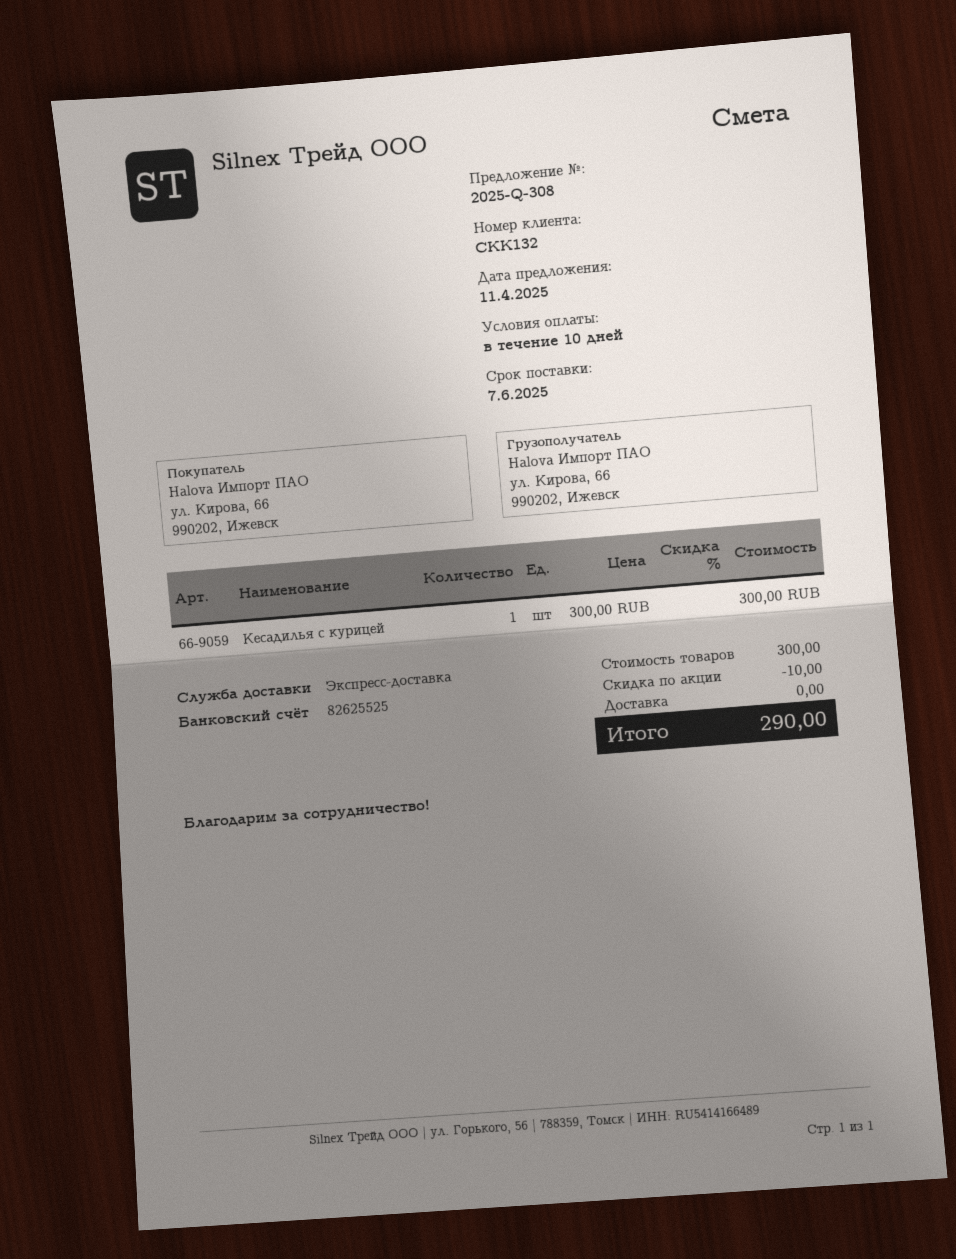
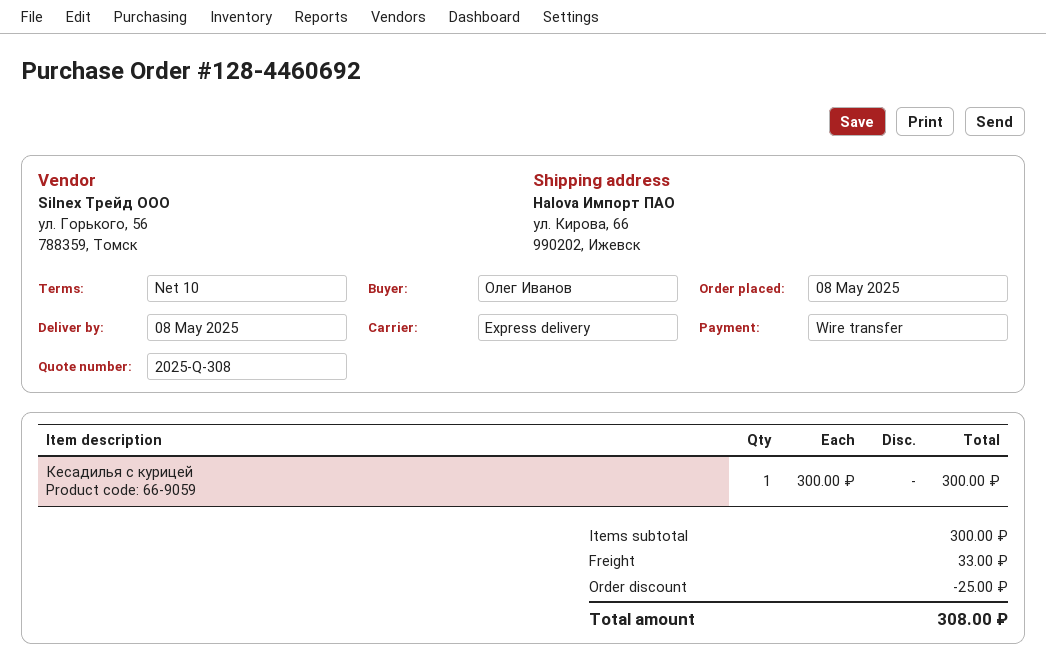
delivery date: 2025-06-07 -> 2025-05-08
discount: 10.00 -> 25.00
shipping: 0.00 -> 33.00
total: 290.00 -> 308.00

